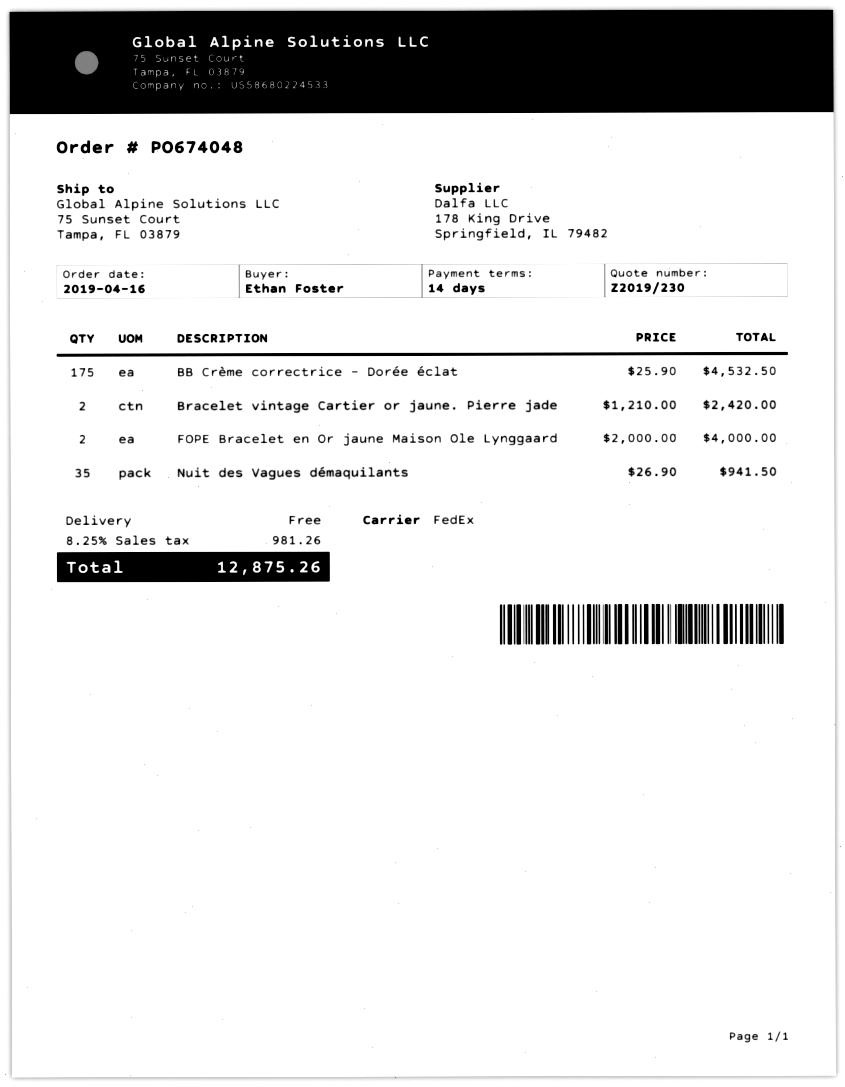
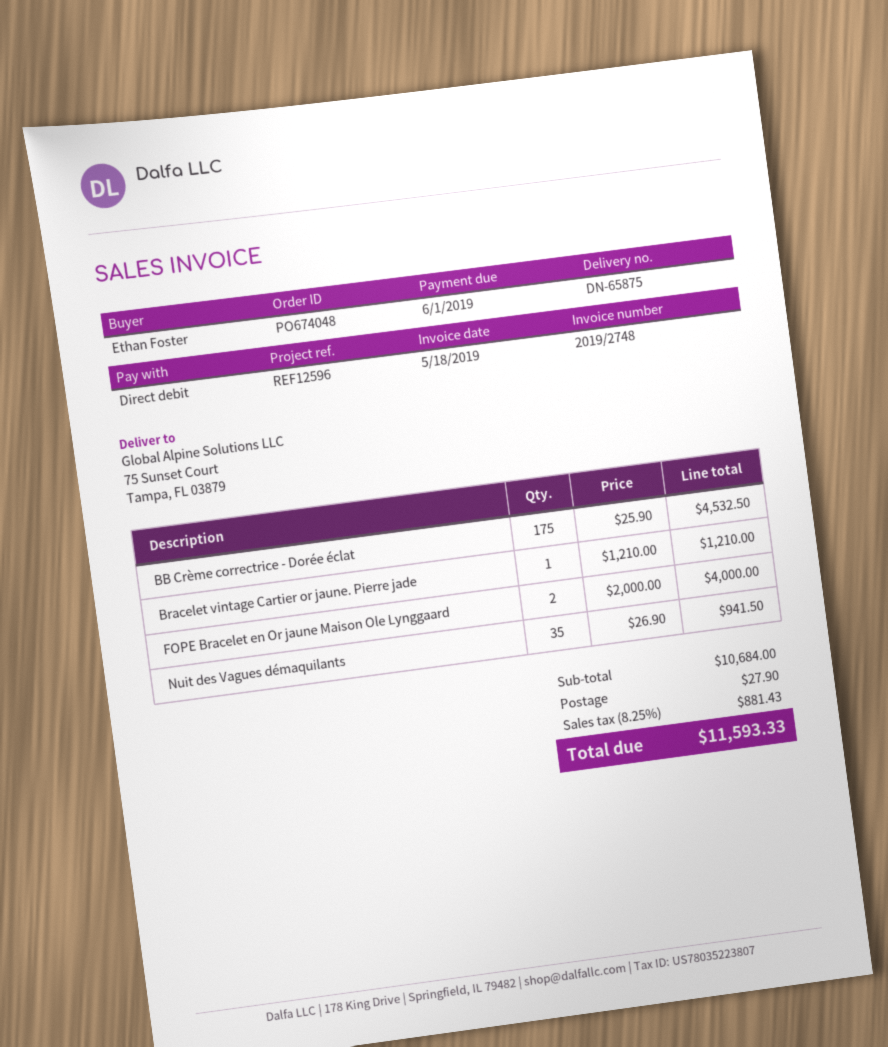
Bracelet vintage Cartier or jaune. Pierre jade: 2 x 1210.00 = 2420.00 -> 1 x 1210.00 = 1210.00
shipping: 0.00 -> 27.90
tax: 8.25% = 981.26 -> 8.25% = 881.43
total: 12875.26 -> 11593.33

